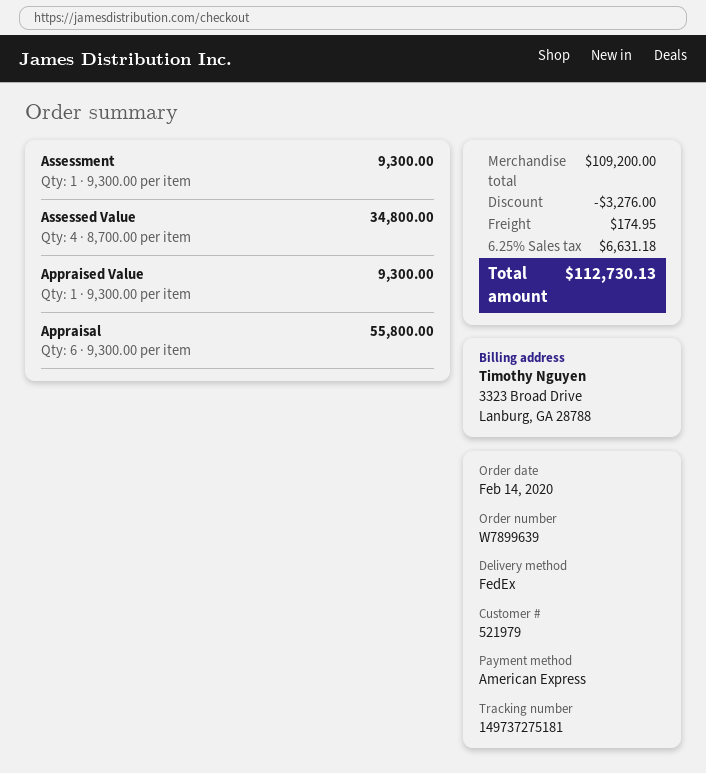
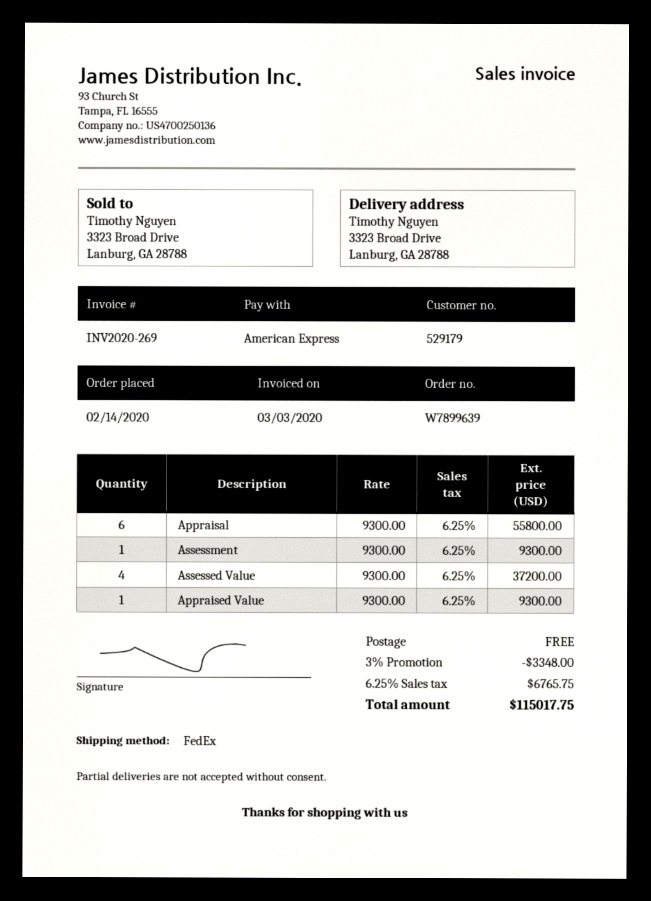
customer number: 521979 -> 529179
Assessed Value: 4 x 8700.00 = 34800.00 -> 4 x 9300.00 = 37200.00
discount: 3276.00 -> 3348.00
shipping: 174.95 -> 0.00
tax: 6.25% = 6631.18 -> 6.25% = 6765.75
total: 112730.13 -> 115017.75

